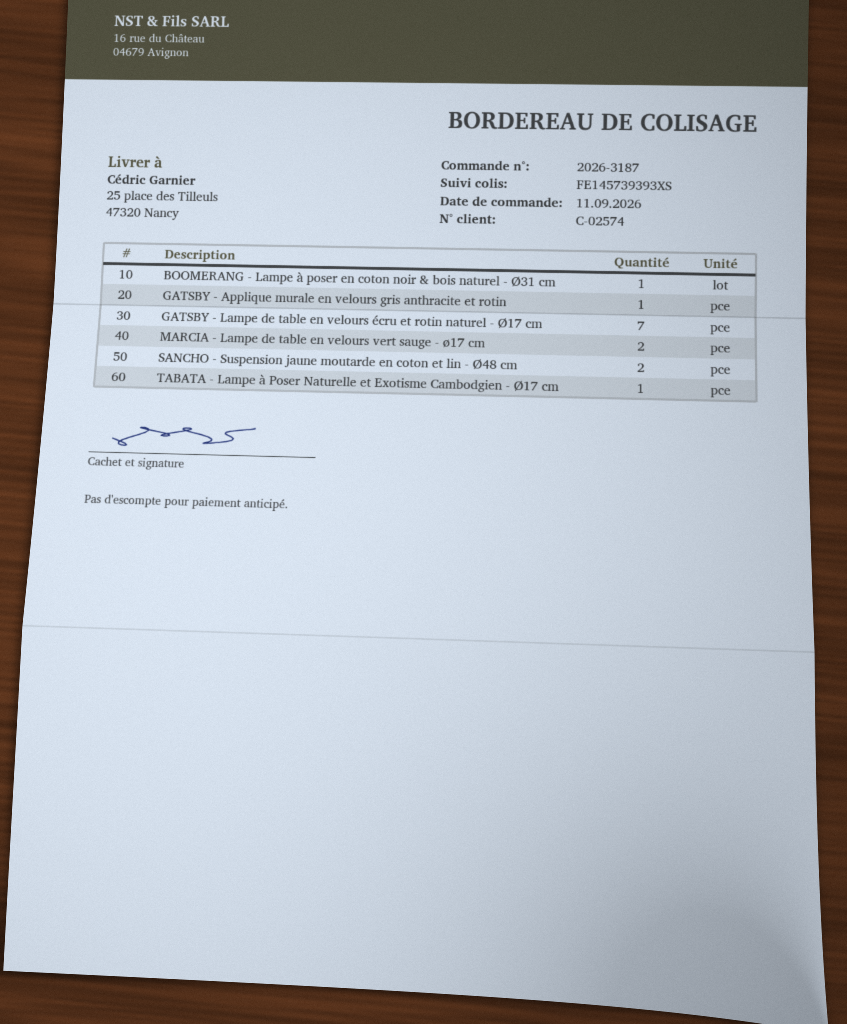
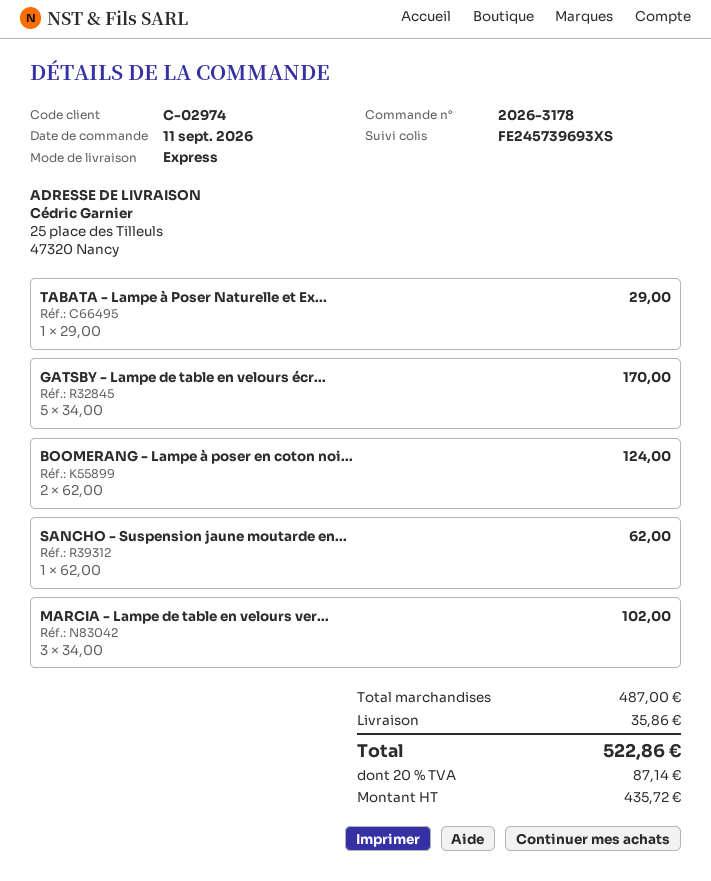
order number: 2026-3187 -> 2026-3178
customer number: C-02574 -> C-02974
tracking number: FE145739393XS -> FE245739693XS
BOOMERANG - Lampe à poser en coton noir & bois naturel - Ø31 cm: 1 -> 2
GATSBY - Applique murale en velours gris anthracite et rotin: 1 -> none
GATSBY - Lampe de table en velours écru et rotin naturel - Ø17 cm: 7 -> 5
MARCIA - Lampe de table en velours vert sauge - ø17 cm: 2 -> 3
SANCHO - Suspension jaune moutarde en coton et lin - Ø48 cm: 2 -> 1

